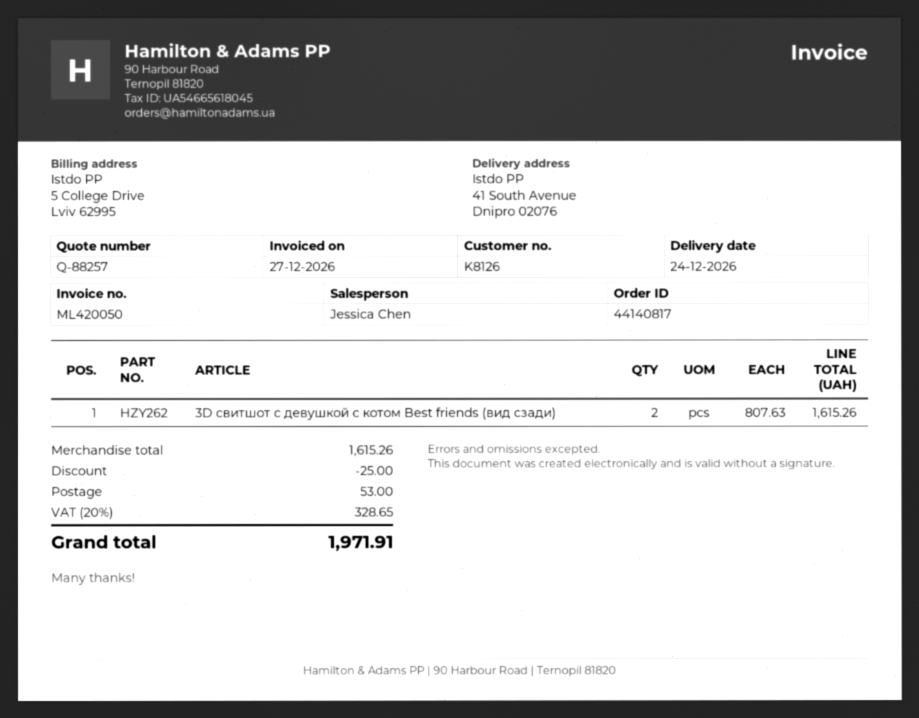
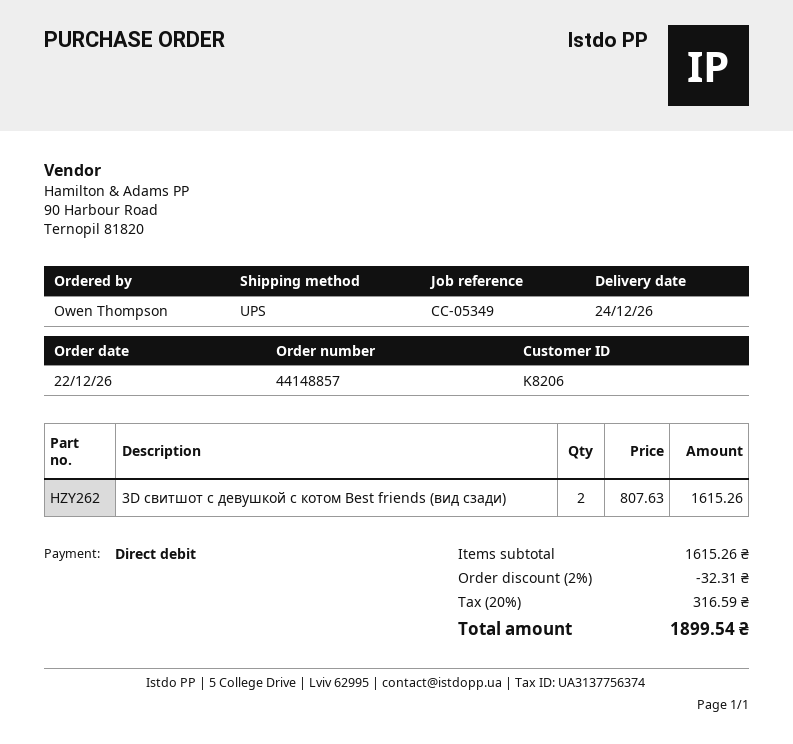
order number: 44140817 -> 44148857
customer number: K8126 -> K8206
discount: 25.00 -> 32.31
shipping: 53.00 -> none
tax: 20% = 328.65 -> 20% = 316.59
total: 1971.91 -> 1899.54

